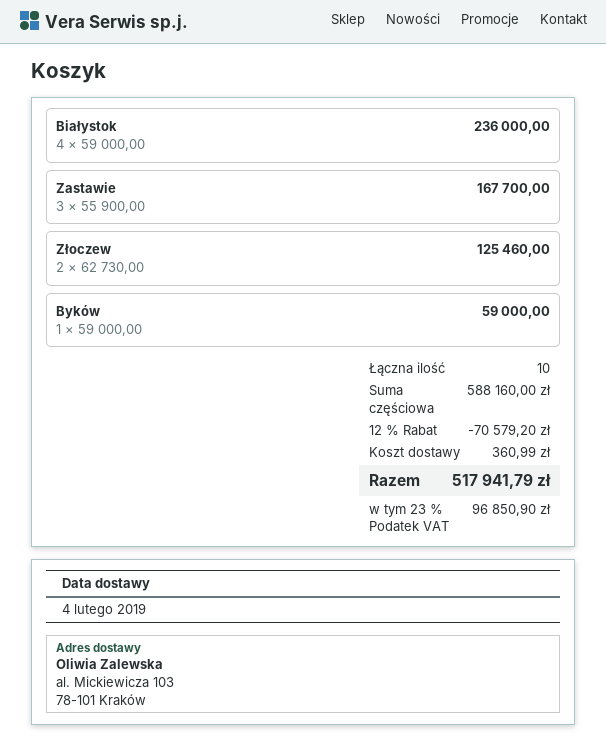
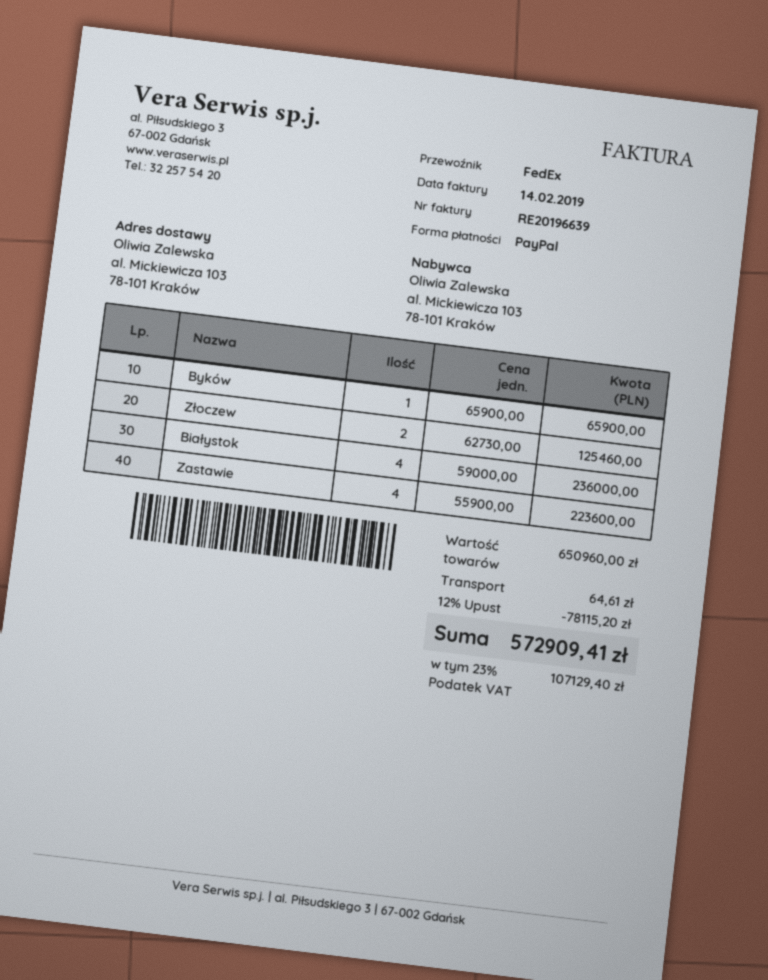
Zastawie: 3 x 55900.00 = 167700.00 -> 4 x 55900.00 = 223600.00
Byków: 1 x 59000.00 = 59000.00 -> 1 x 65900.00 = 65900.00
subtotal: 588160.00 -> 650960.00
discount: 12% = 70579.20 -> 12% = 78115.20
shipping: 360.99 -> 64.61
tax: 23% = 96850.90 -> 23% = 107129.40
total: 517941.79 -> 572909.41

